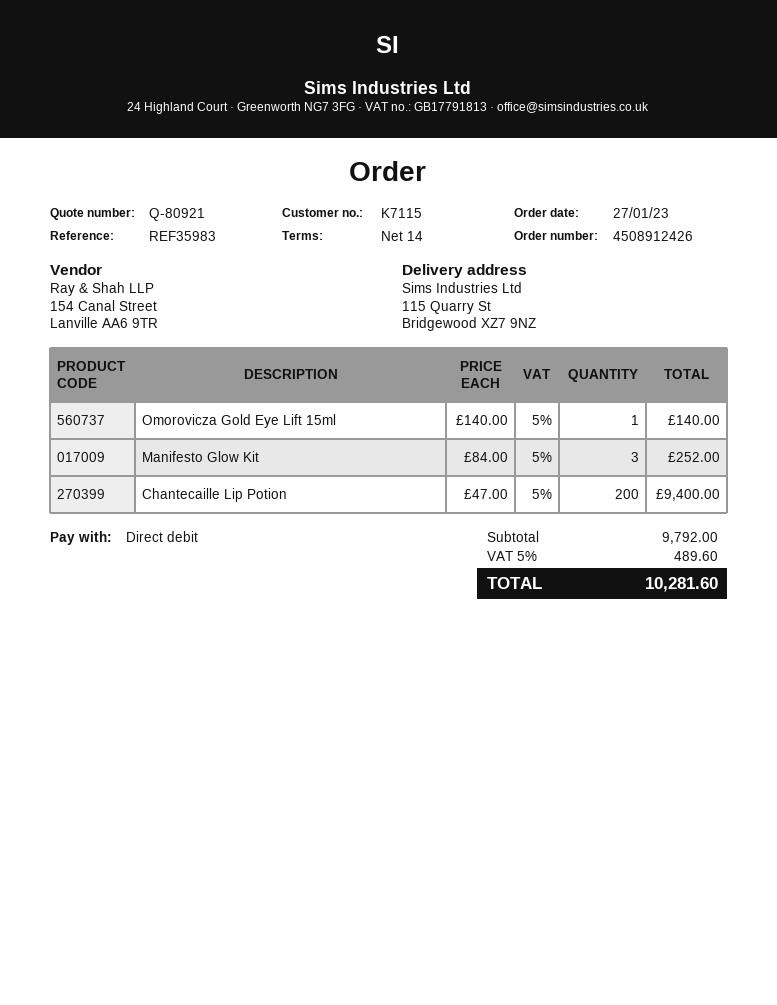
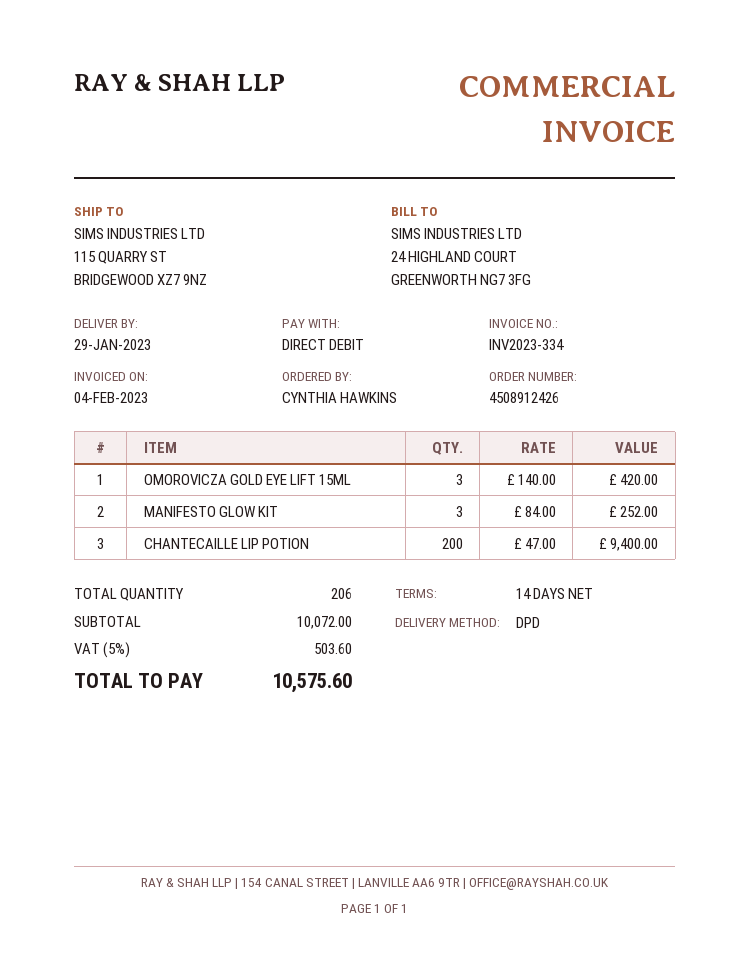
Omorovicza Gold Eye Lift 15ml: 1 x 140.00 = 140.00 -> 3 x 140.00 = 420.00
subtotal: 9792.00 -> 10072.00
tax: 5% = 489.60 -> 5% = 503.60
total: 10281.60 -> 10575.60

